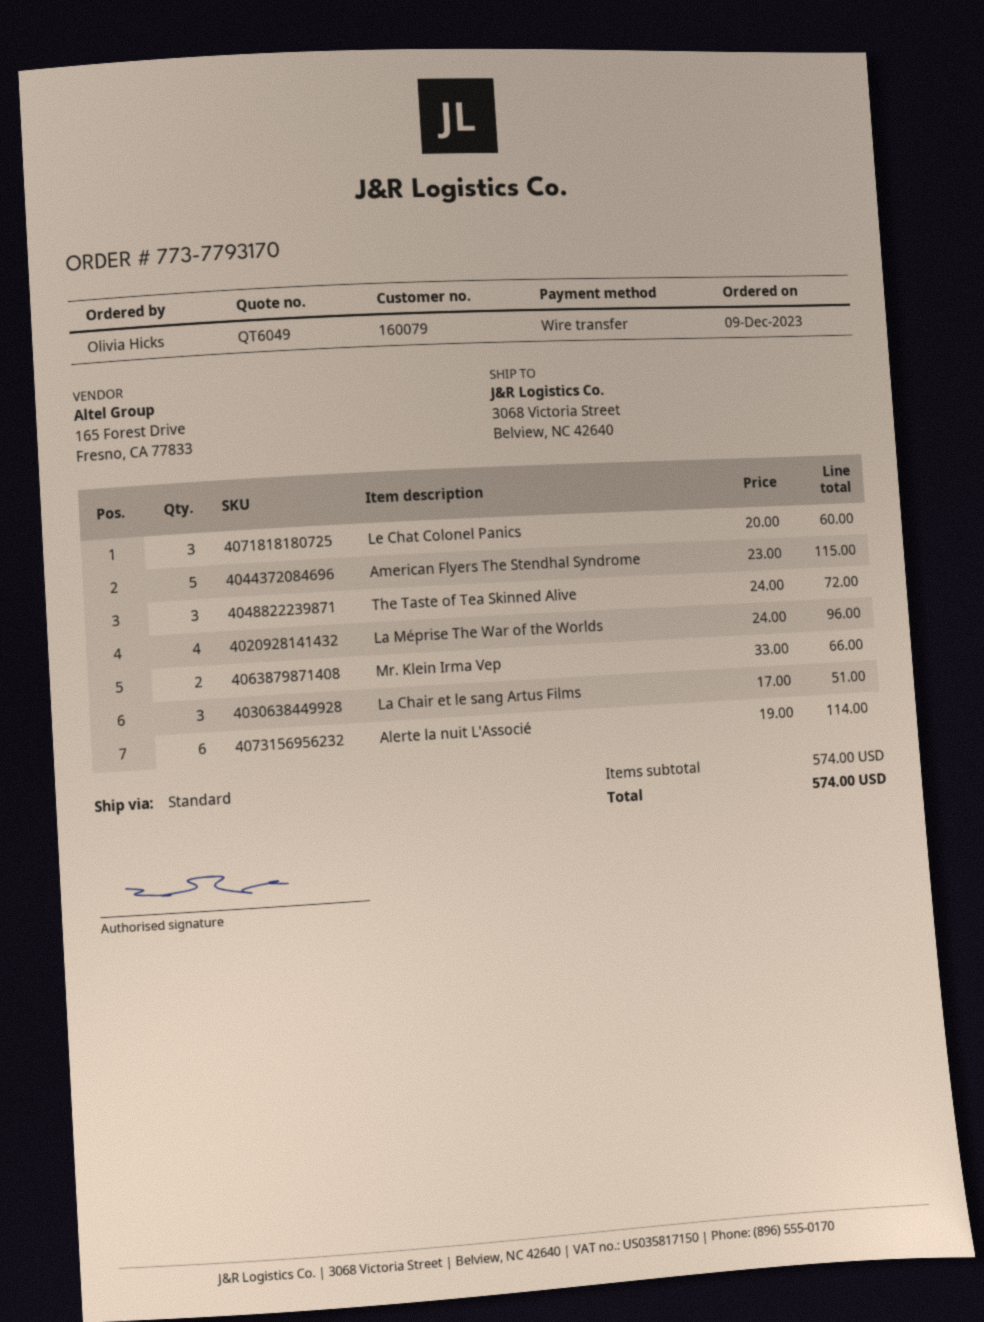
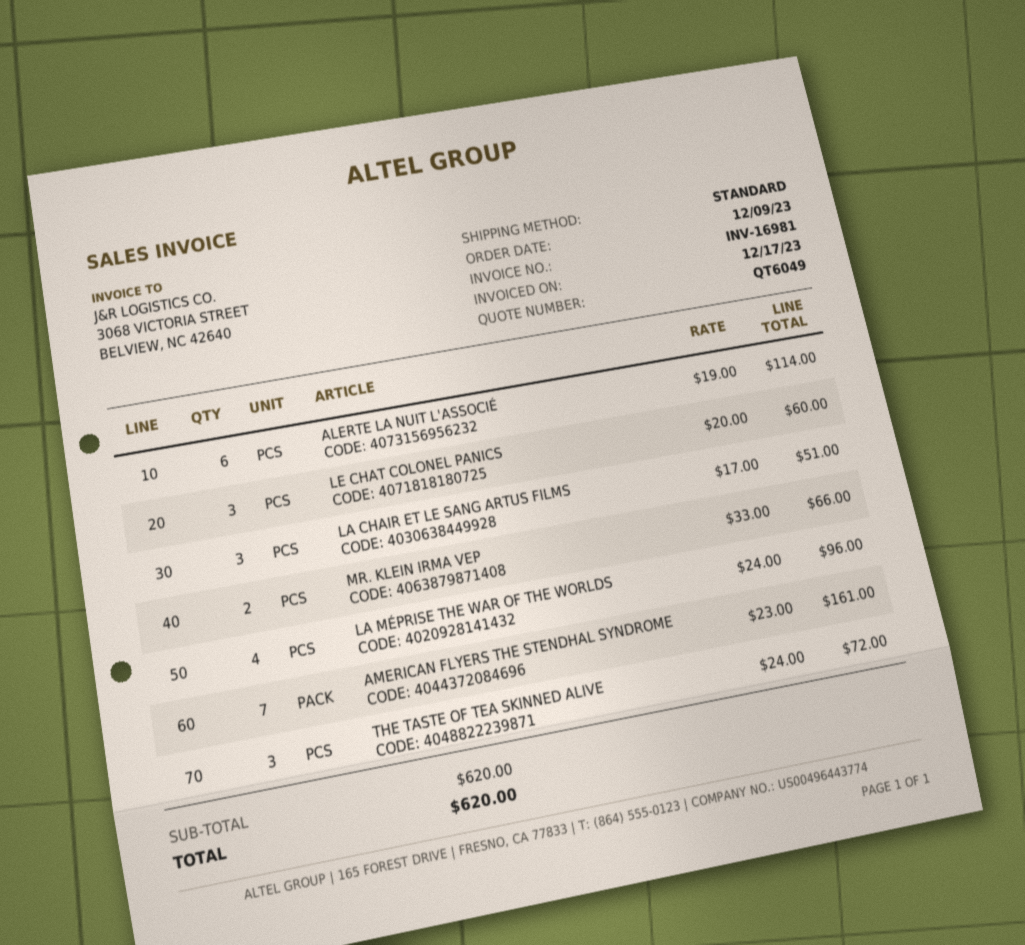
American Flyers The Stendhal Syndrome: 5 x 23.00 = 115.00 -> 7 x 23.00 = 161.00
subtotal: 574.00 -> 620.00
total: 574.00 -> 620.00

